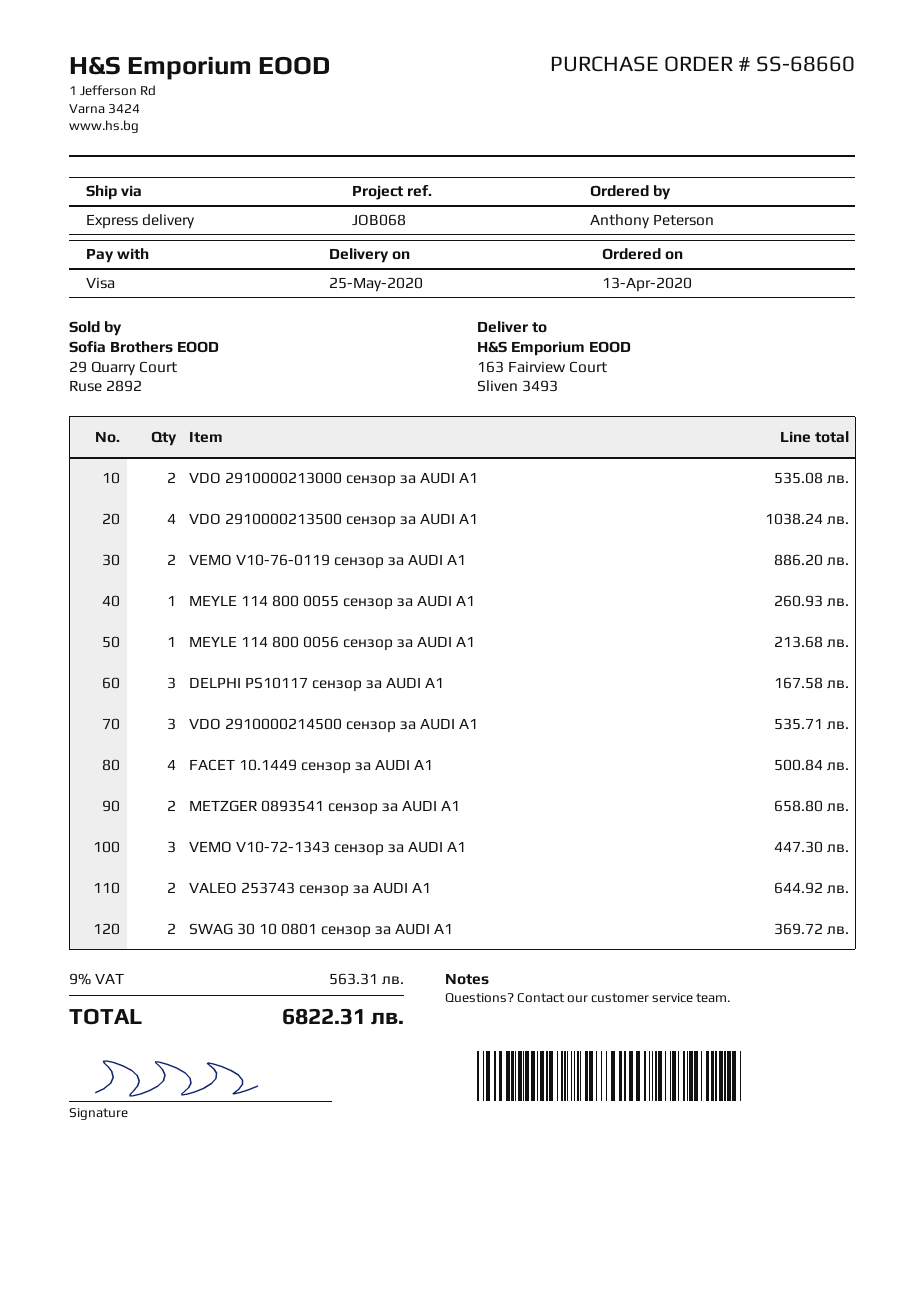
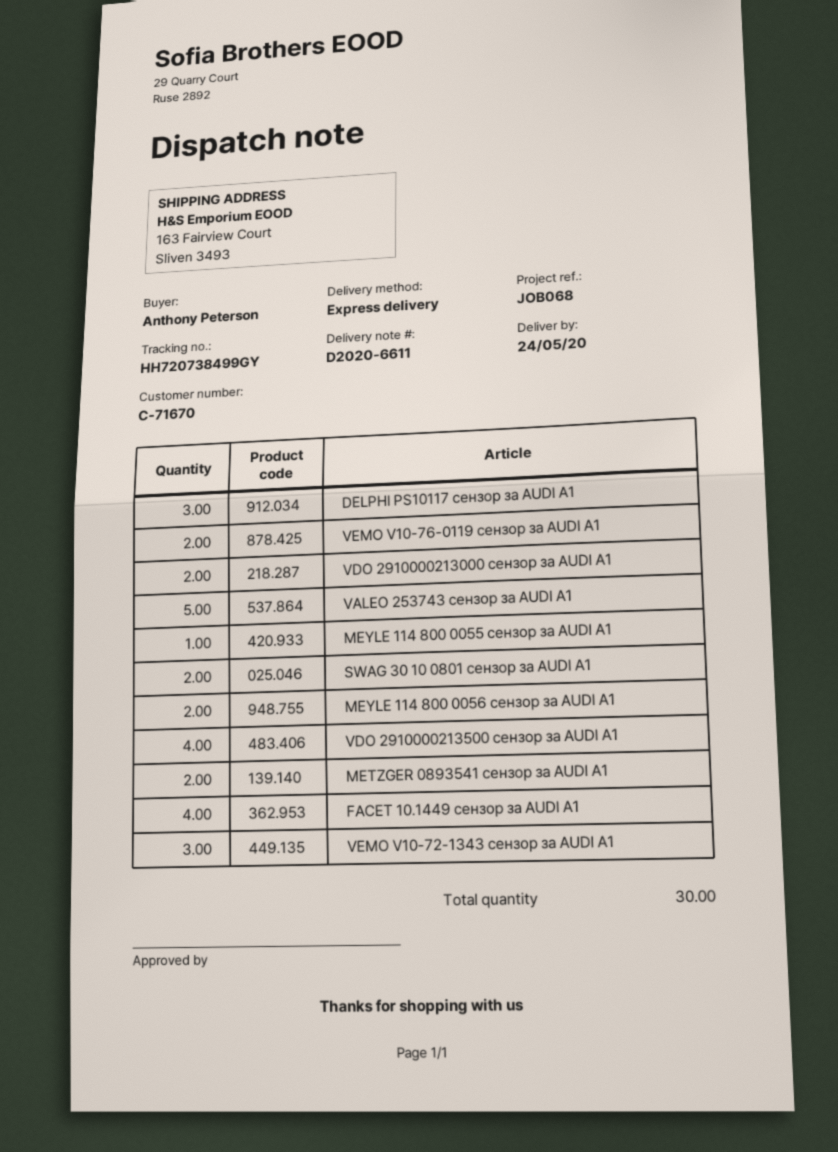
delivery date: 2020-05-25 -> 2020-05-24
MEYLE 114 800 0056 сензор за AUDI A1: 1 -> 2
VDO 2910000214500 сензор за AUDI A1: 3 -> none
VALEO 253743 сензор за AUDI A1: 2 -> 5

